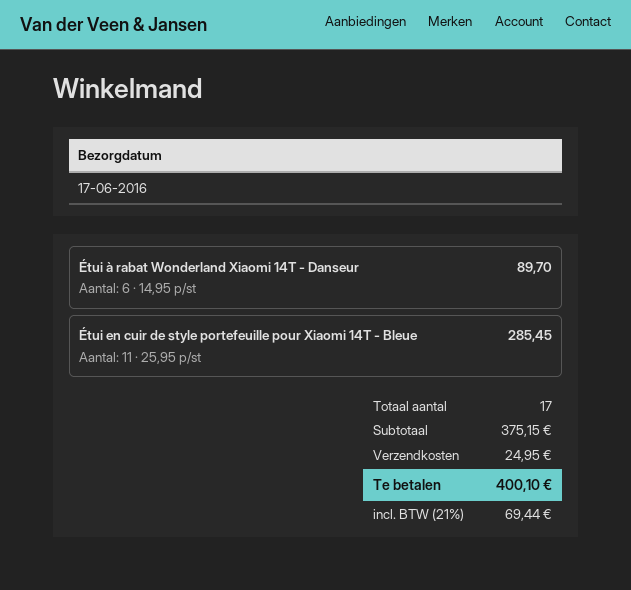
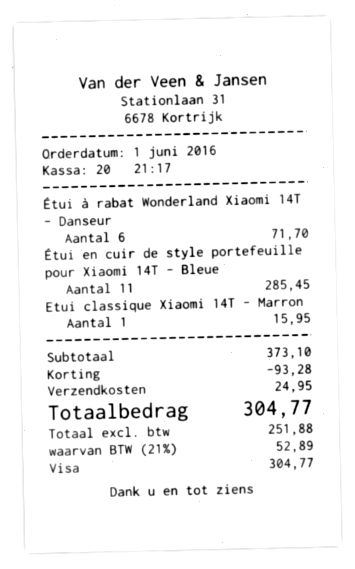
Étui à rabat Wonderland Xiaomi 14T - Danseur: 6 for 89.70 -> 6 for 71.70
Etui classique Xiaomi 14T - Marron: none -> 1 for 15.95
subtotal: 375.15 -> 373.10
discount: none -> 93.28
tax: 21% = 69.44 -> 21% = 52.89
total: 400.10 -> 304.77

